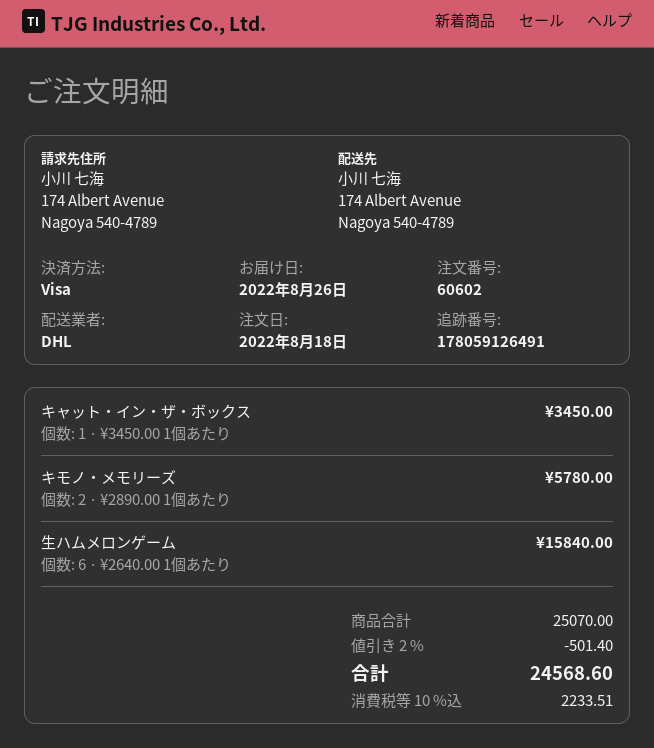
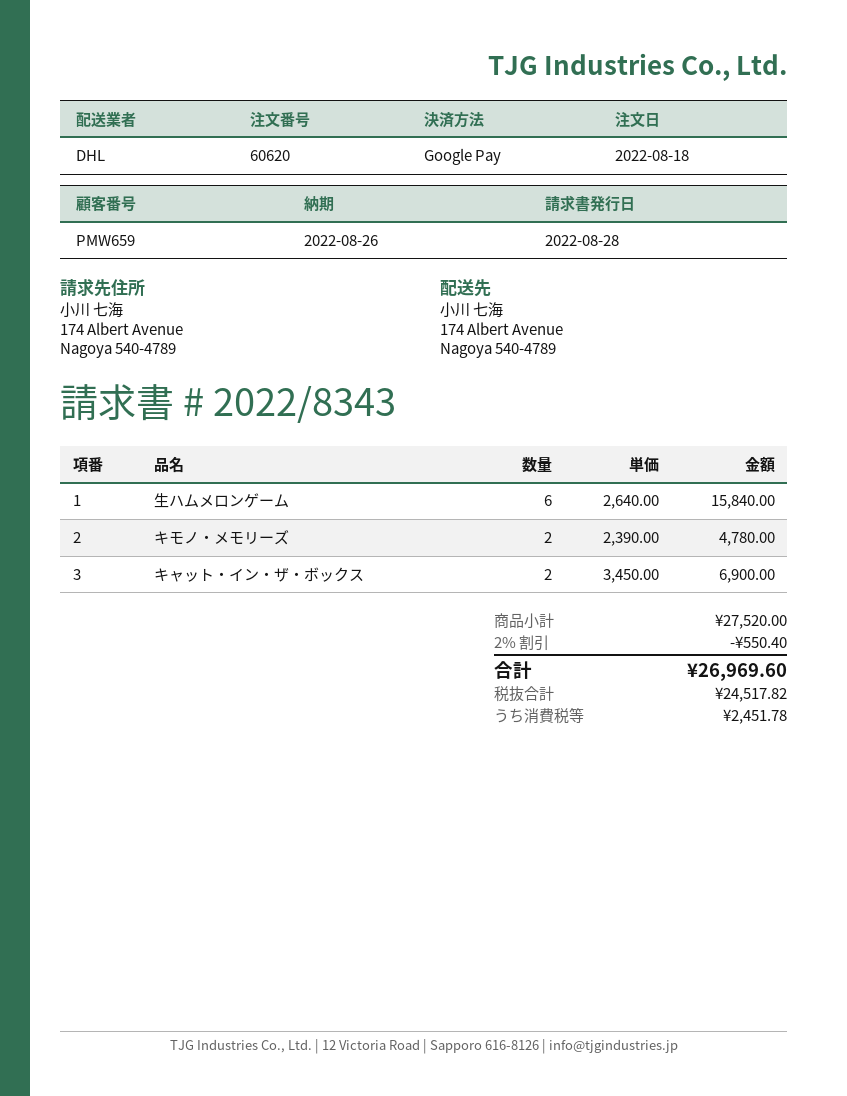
order number: 60602 -> 60620
payment method: Visa -> Google Pay
キャット・イン・ザ・ボックス: 1 x 3450.00 = 3450.00 -> 2 x 3450.00 = 6900.00
キモノ・メモリーズ: 2 x 2890.00 = 5780.00 -> 2 x 2390.00 = 4780.00
subtotal: 25070.00 -> 27520.00
discount: 2% = 501.40 -> 2% = 550.40
tax: 2233.51 -> 2451.78
total: 24568.60 -> 26969.60

